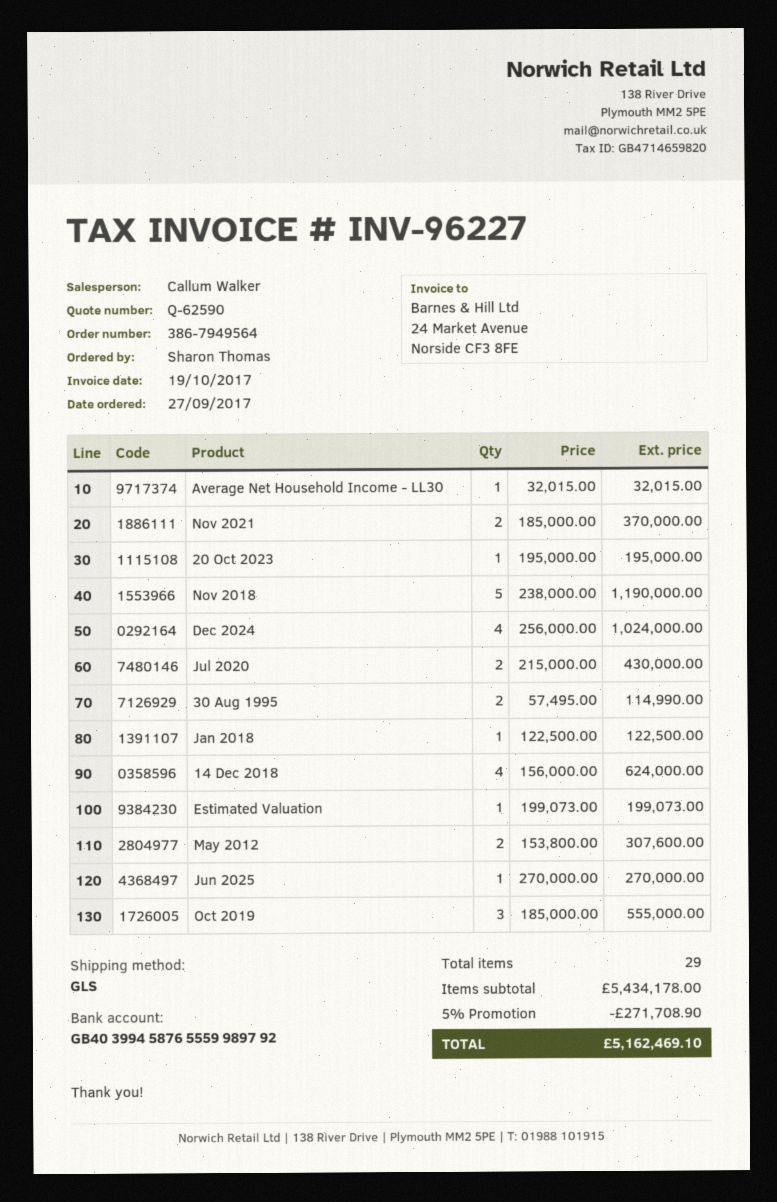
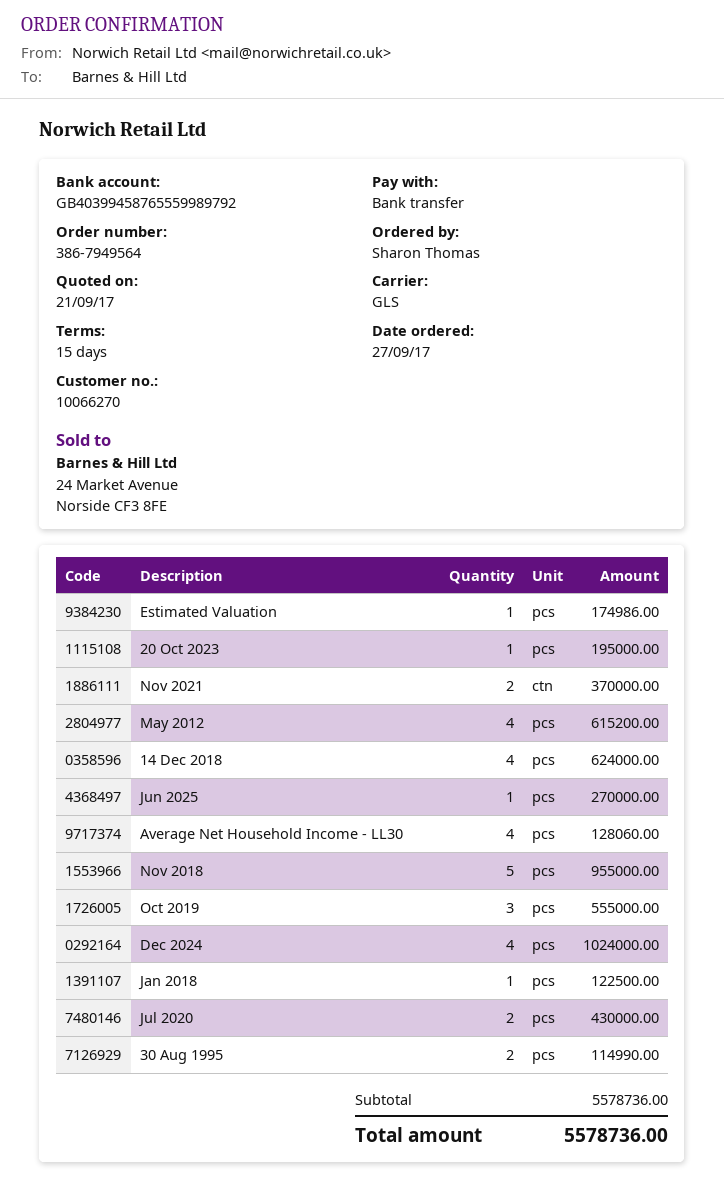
Average Net Household Income - LL30: 1 for 32015.00 -> 4 for 128060.00
Nov 2018: 5 for 1190000.00 -> 5 for 955000.00
Estimated Valuation: 1 for 199073.00 -> 1 for 174986.00
May 2012: 2 for 307600.00 -> 4 for 615200.00
subtotal: 5434178.00 -> 5578736.00
discount: 5% = 271708.90 -> none
total: 5162469.10 -> 5578736.00

